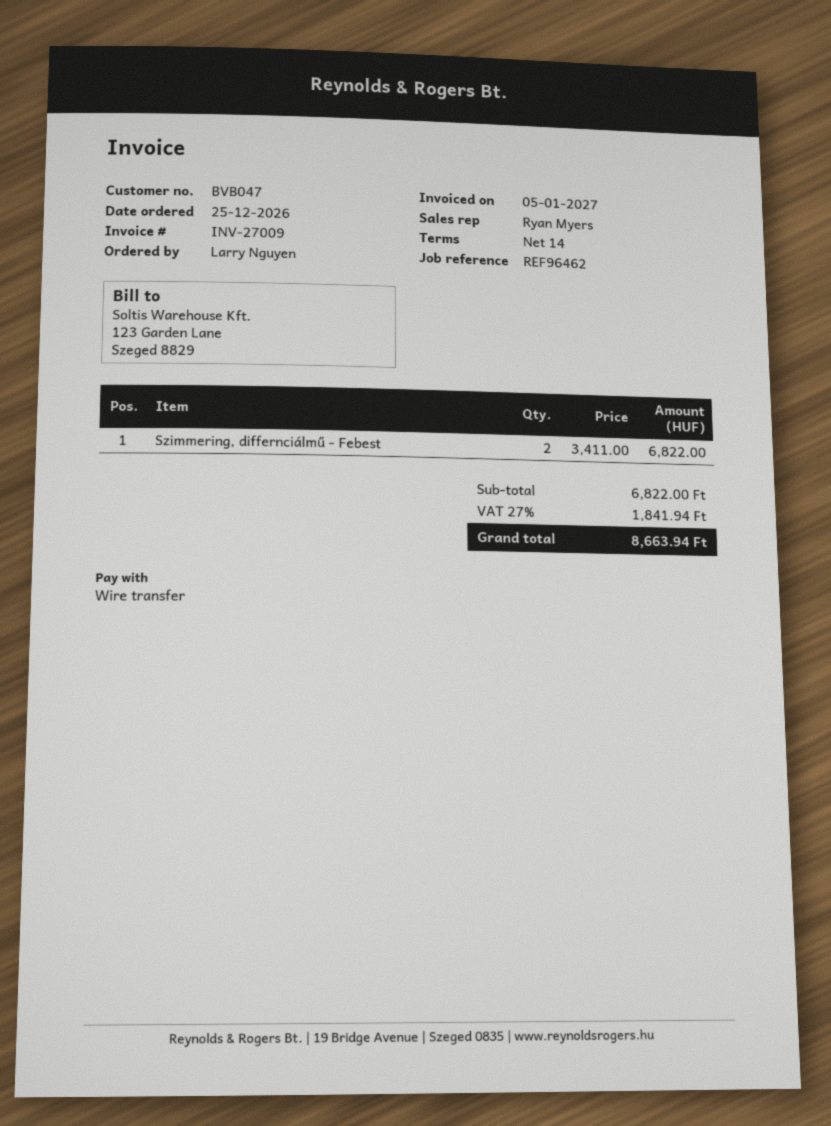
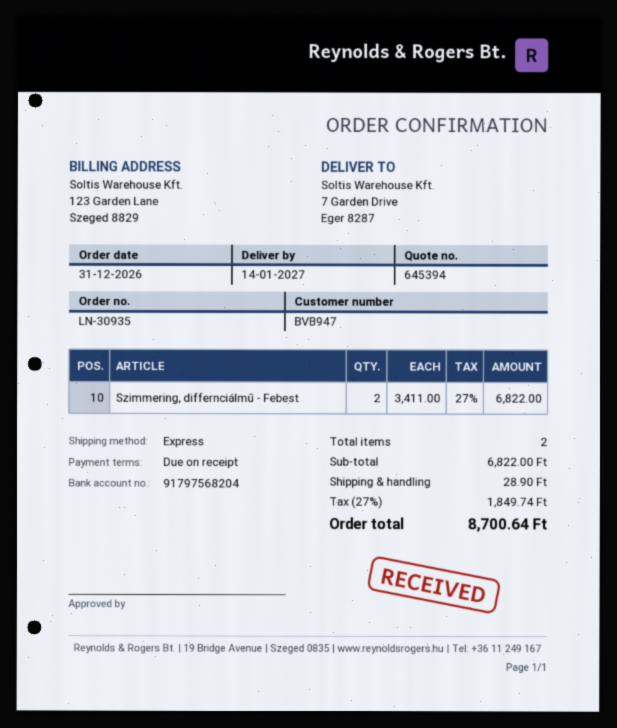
order date: 2026-12-25 -> 2026-12-31
payment terms: 14 days -> on receipt
customer number: BVB047 -> BVB947
shipping: none -> 28.90
tax: 27% = 1841.94 -> 27% = 1849.74
total: 8663.94 -> 8700.64

